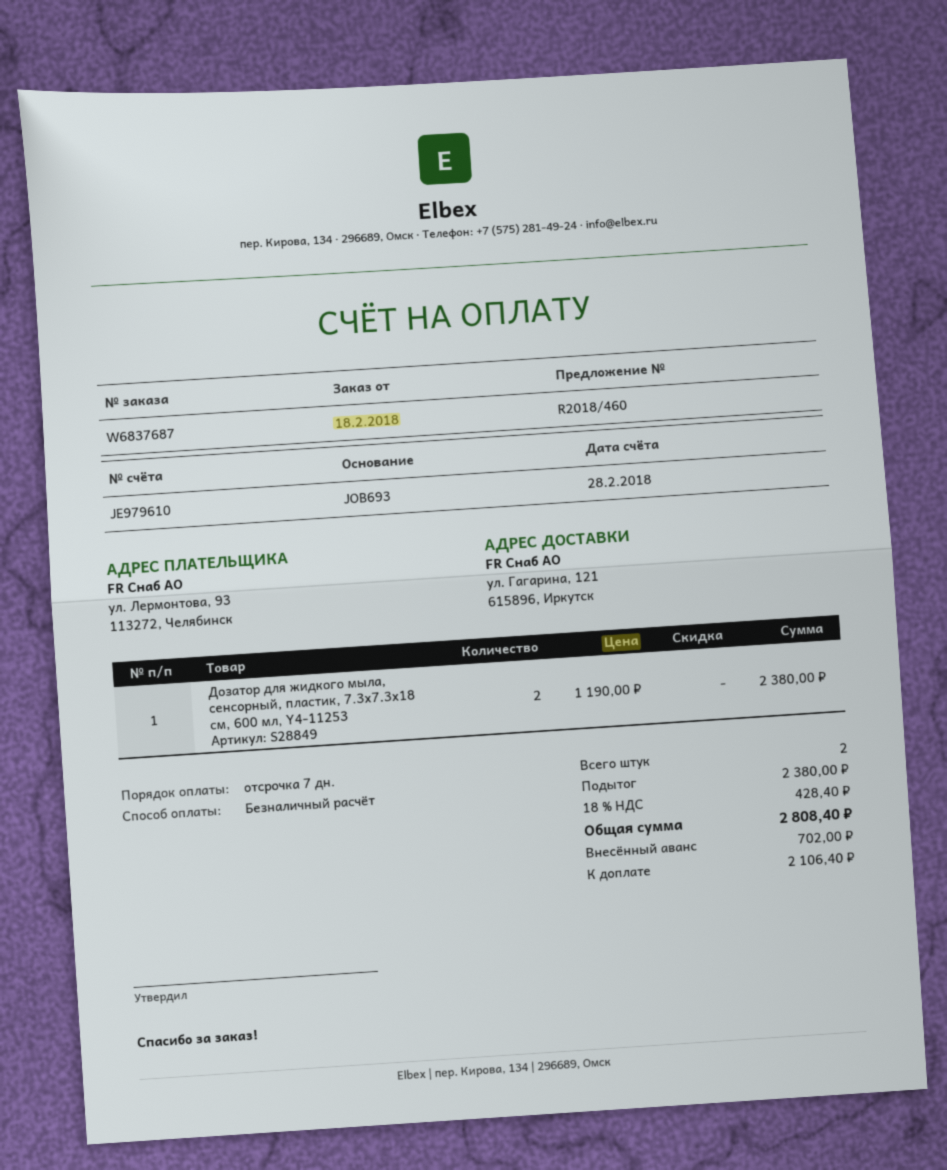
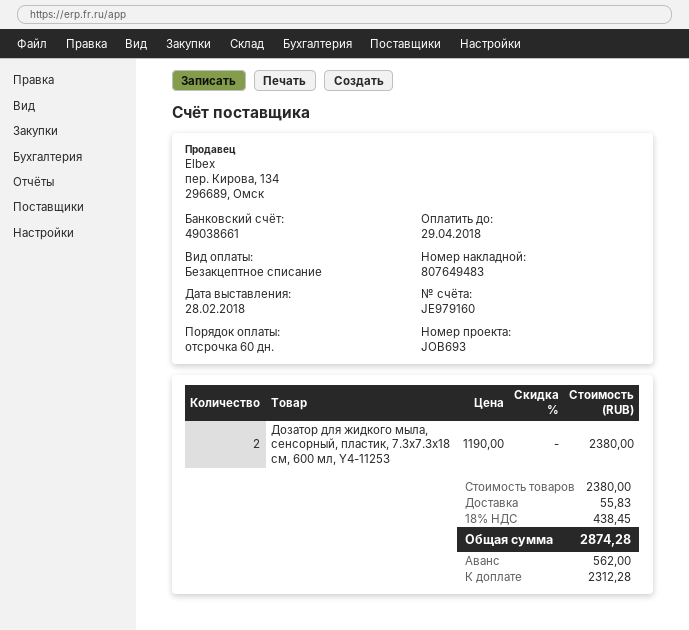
invoice number: JE979610 -> JE979160
payment terms: 7 days -> 60 days
payment method: bank transfer -> direct debit
shipping: none -> 55.83
tax: 18% = 428.40 -> 18% = 438.45
total: 2808.40 -> 2874.28
deposit: 702.00 -> 562.00
balance: 2106.40 -> 2312.28

